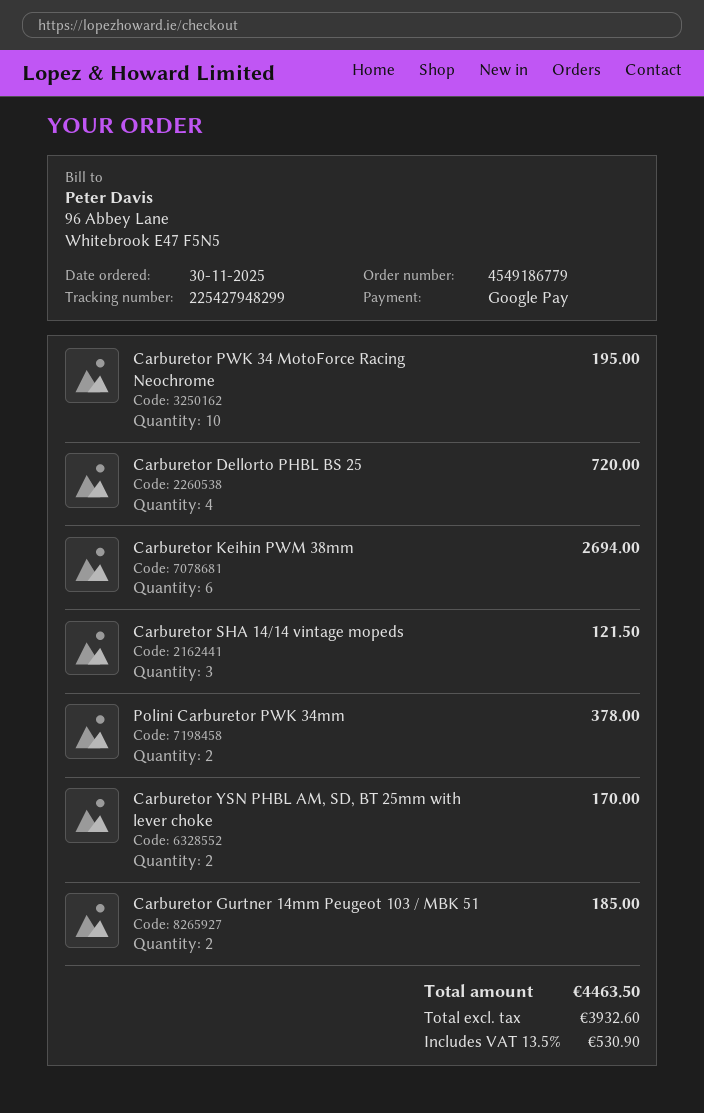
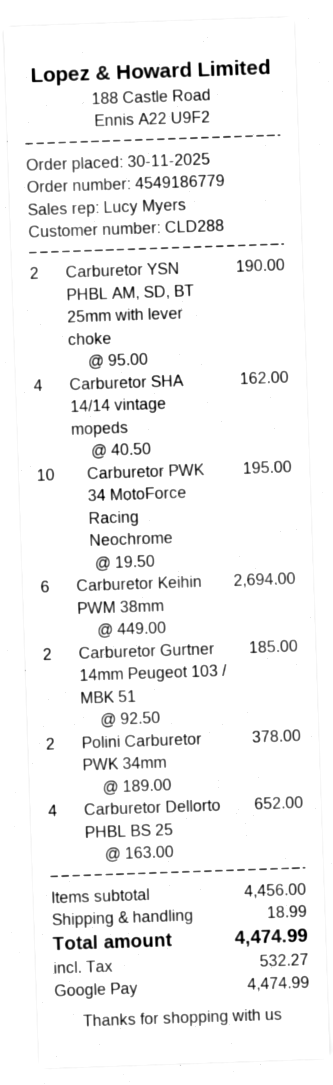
Carburetor Dellorto PHBL BS 25: 4 for 720.00 -> 4 for 652.00
Carburetor SHA 14/14 vintage mopeds: 3 for 121.50 -> 4 for 162.00
Carburetor YSN PHBL AM, SD, BT 25mm with lever choke: 2 for 170.00 -> 2 for 190.00
shipping: none -> 18.99
tax: 530.90 -> 532.27
total: 4463.50 -> 4474.99

